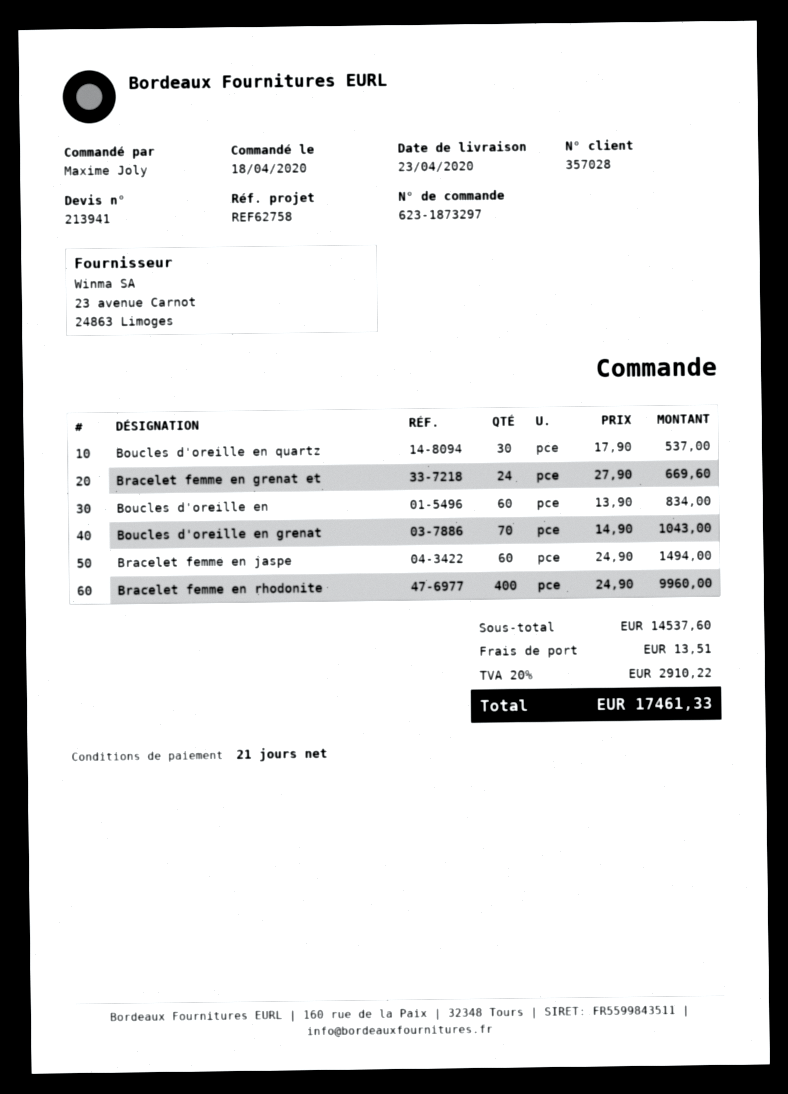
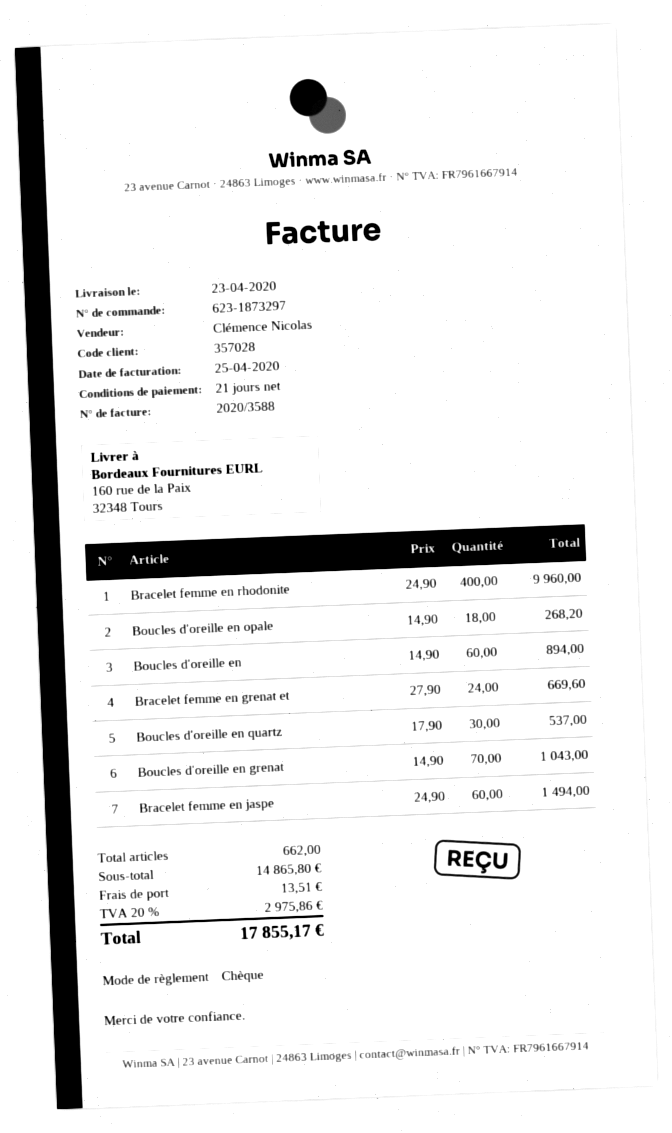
Boucles d'oreille en: 60 x 13.90 = 834.00 -> 60 x 14.90 = 894.00
Boucles d'oreille en opale: none -> 18 x 14.90 = 268.20
subtotal: 14537.60 -> 14865.80
tax: 20% = 2910.22 -> 20% = 2975.86
total: 17461.33 -> 17855.17

